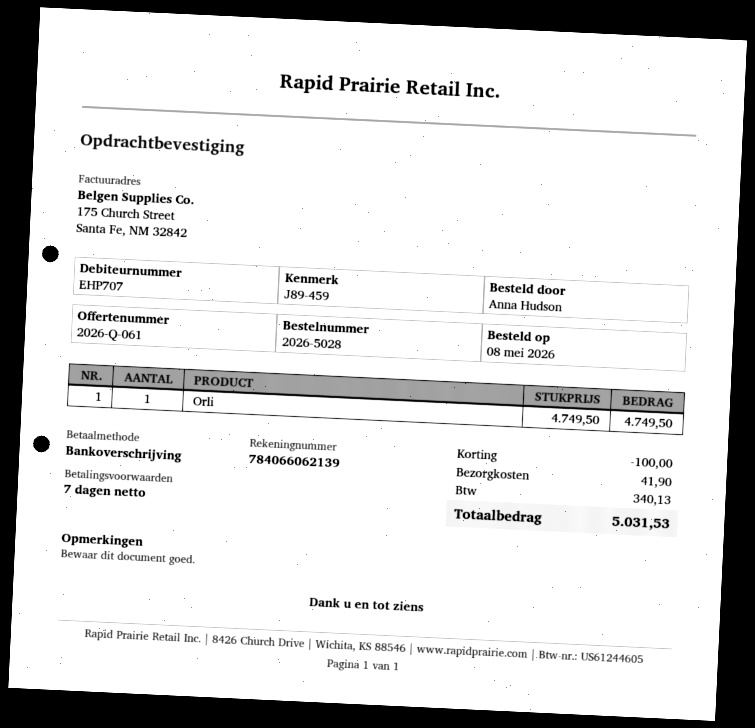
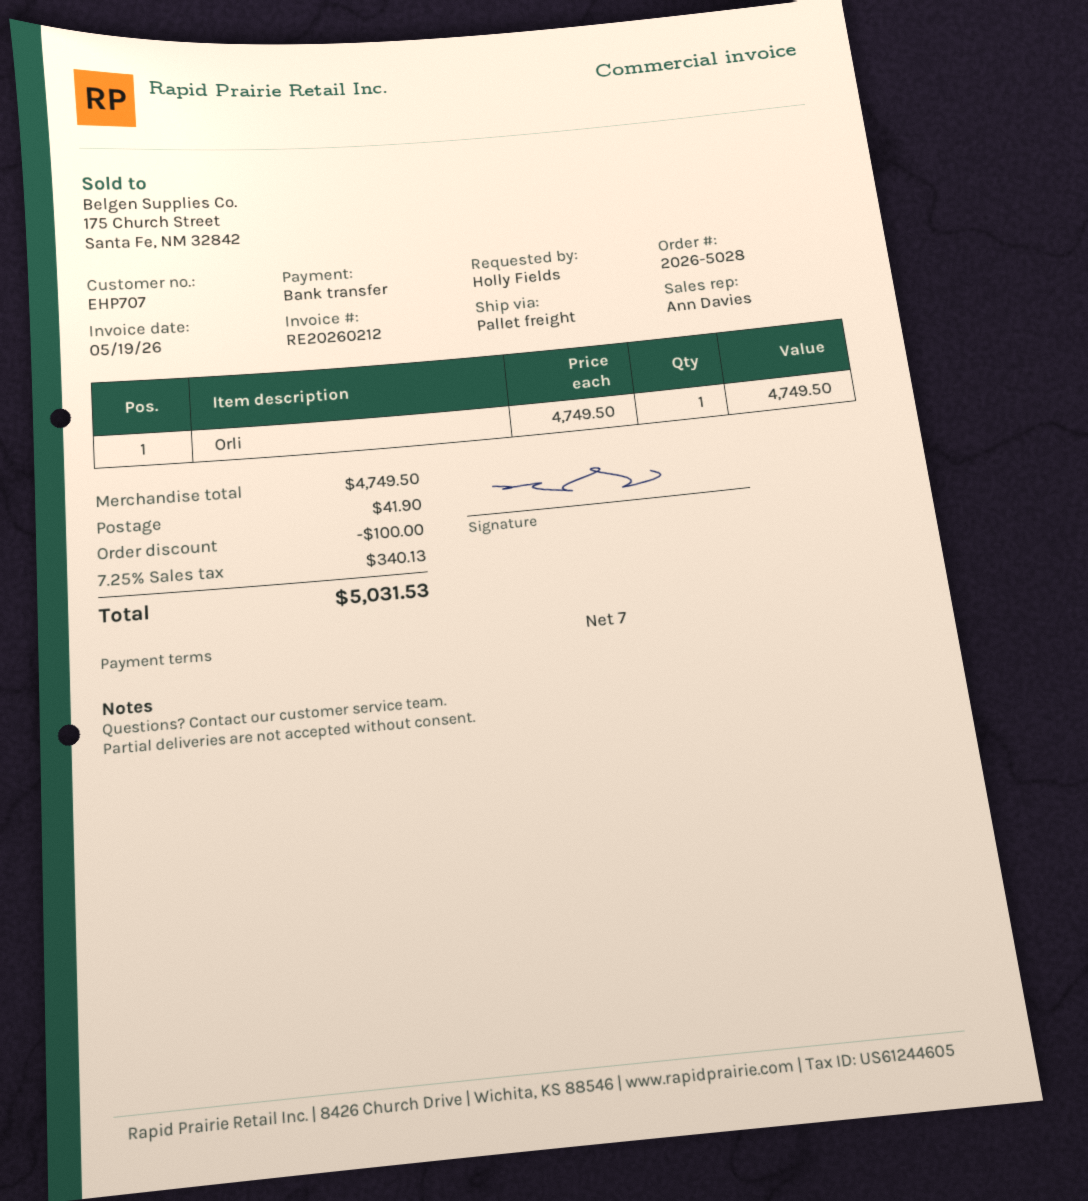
ordered by: Anna Hudson -> Holly Fields

